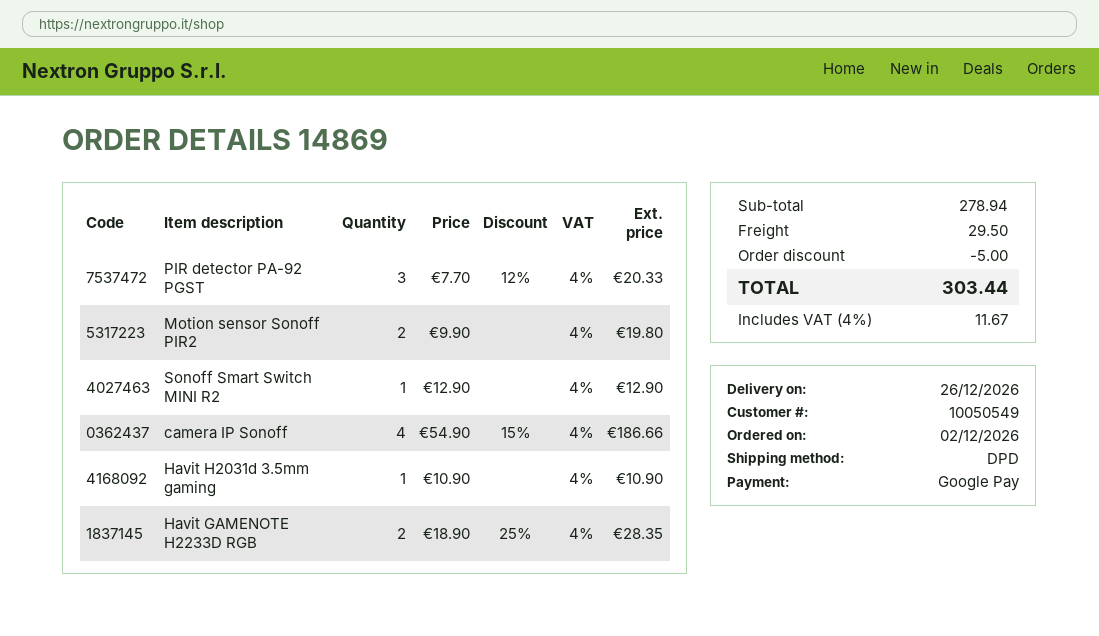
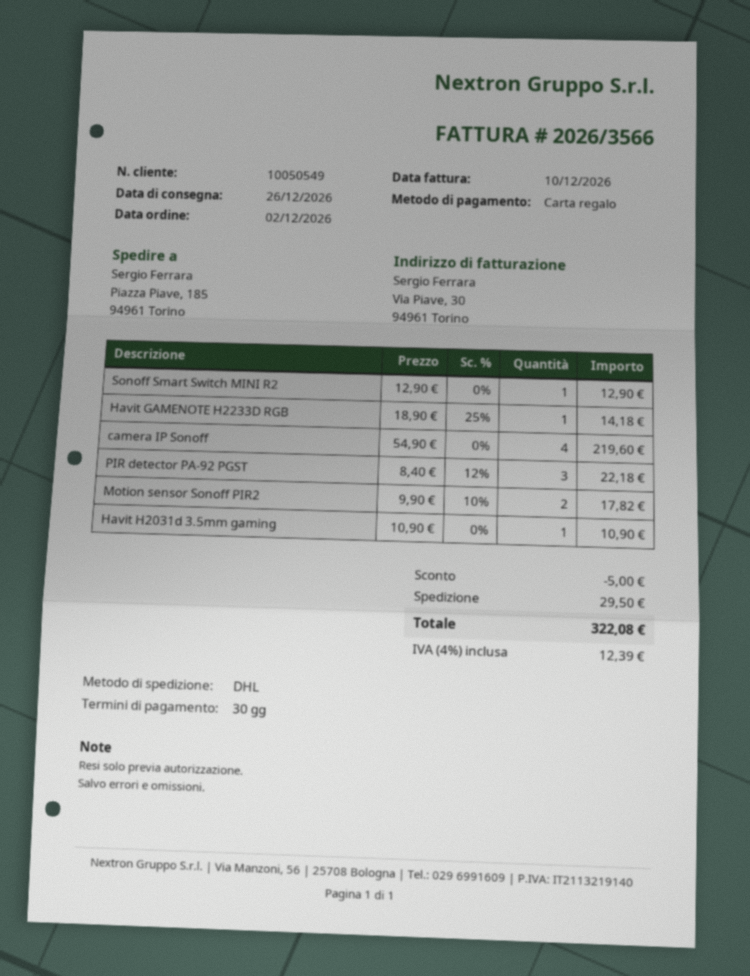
payment method: Google Pay -> gift card
shipping method: DPD -> DHL
PIR detector PA-92 PGST: 3 x 7.70 - 12% = 20.33 -> 3 x 8.40 - 12% = 22.18
Motion sensor Sonoff PIR2: 2 x 9.90 = 19.80 -> 2 x 9.90 - 10% = 17.82
camera IP Sonoff: 4 x 54.90 - 15% = 186.66 -> 4 x 54.90 = 219.60
Havit GAMENOTE H2233D RGB: 2 x 18.90 - 25% = 28.35 -> 1 x 18.90 - 25% = 14.18
tax: 4% = 11.67 -> 4% = 12.39
total: 303.44 -> 322.08

